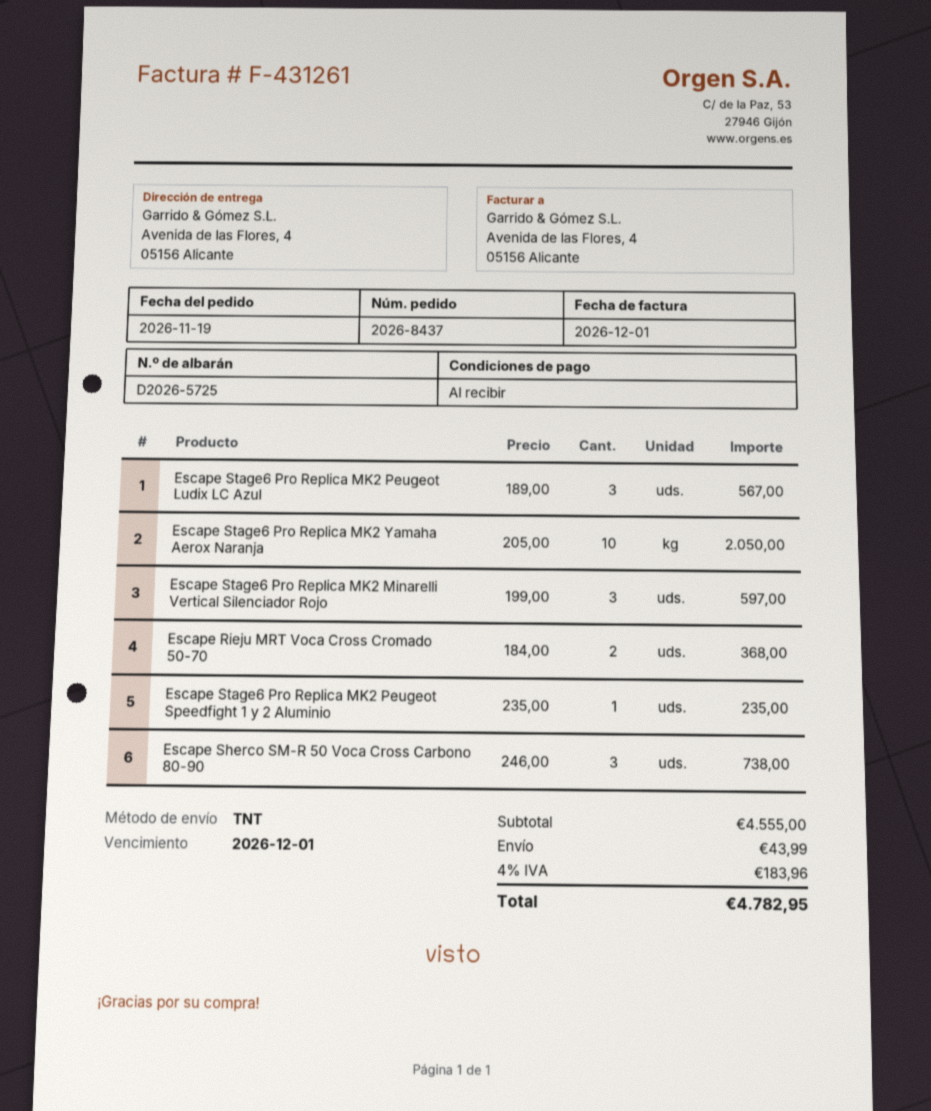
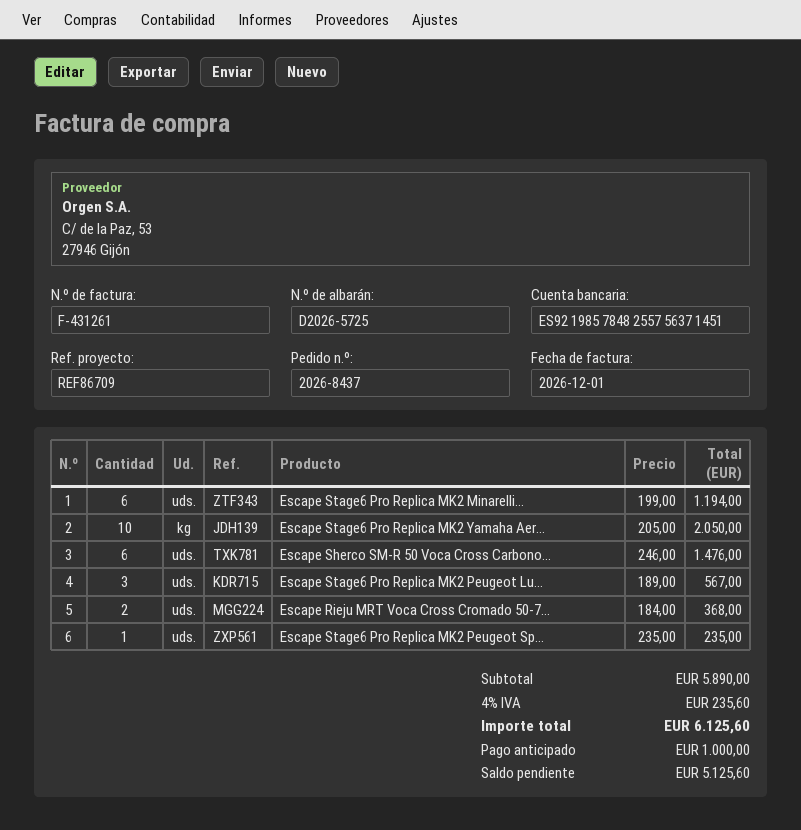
Escape Stage6 Pro Replica MK2 Minarelli Vertical Silenciador Rojo: 3 x 199.00 = 597.00 -> 6 x 199.00 = 1194.00
Escape Sherco SM-R 50 Voca Cross Carbono 80-90: 3 x 246.00 = 738.00 -> 6 x 246.00 = 1476.00
subtotal: 4555.00 -> 5890.00
shipping: 43.99 -> none
tax: 4% = 183.96 -> 4% = 235.60
total: 4782.95 -> 6125.60

